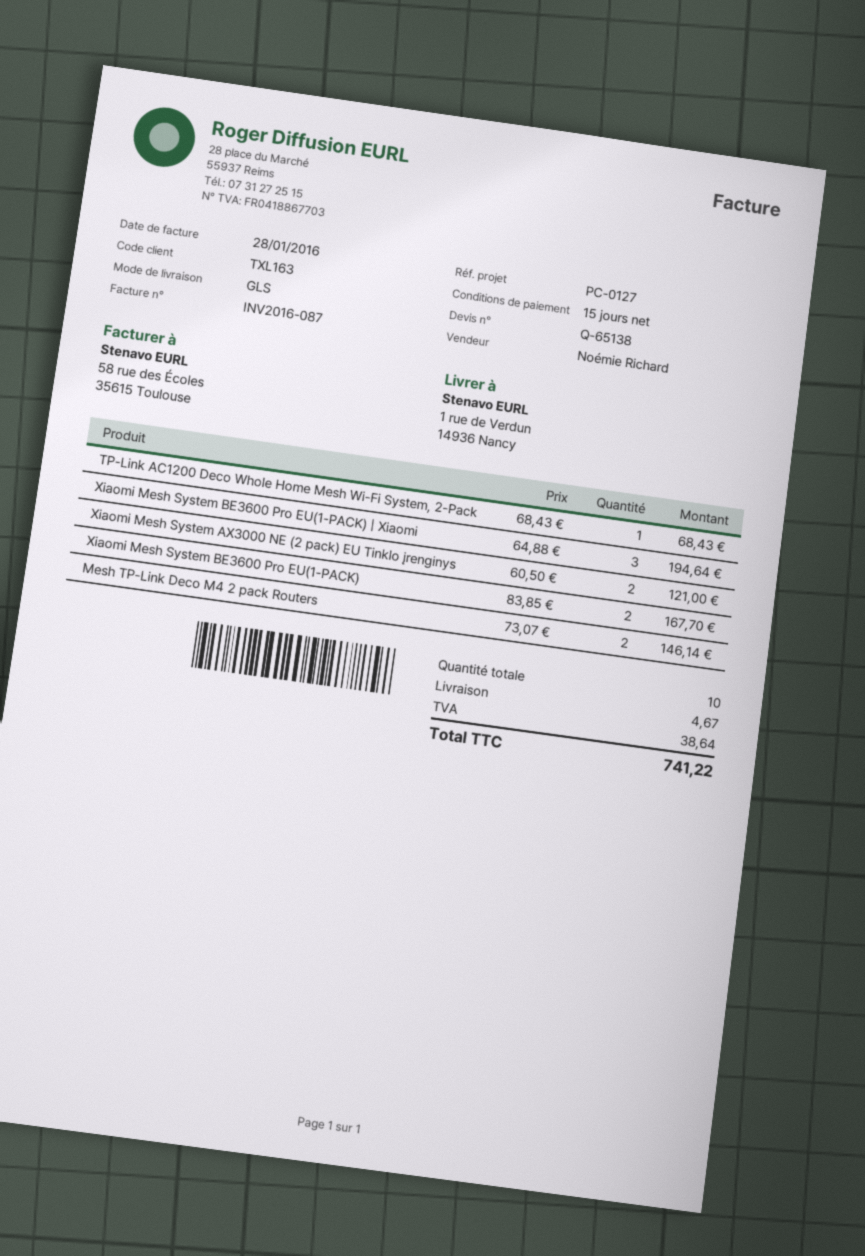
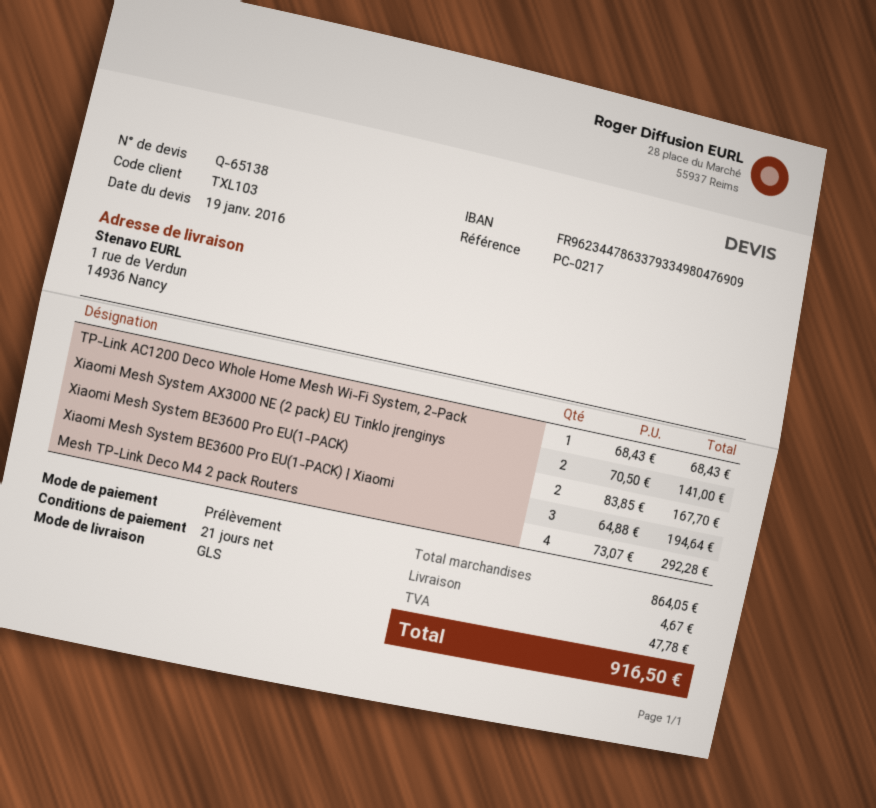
payment terms: 15 days -> 21 days
customer number: TXL163 -> TXL103
reference: PC-0127 -> PC-0217
Xiaomi Mesh System AX3000 NE (2 pack) EU Tinklo įrenginys: 2 x 60.50 = 121.00 -> 2 x 70.50 = 141.00
Mesh TP-Link Deco M4 2 pack Routers: 2 x 73.07 = 146.14 -> 4 x 73.07 = 292.28
tax: 38.64 -> 47.78
total: 741.22 -> 916.50

